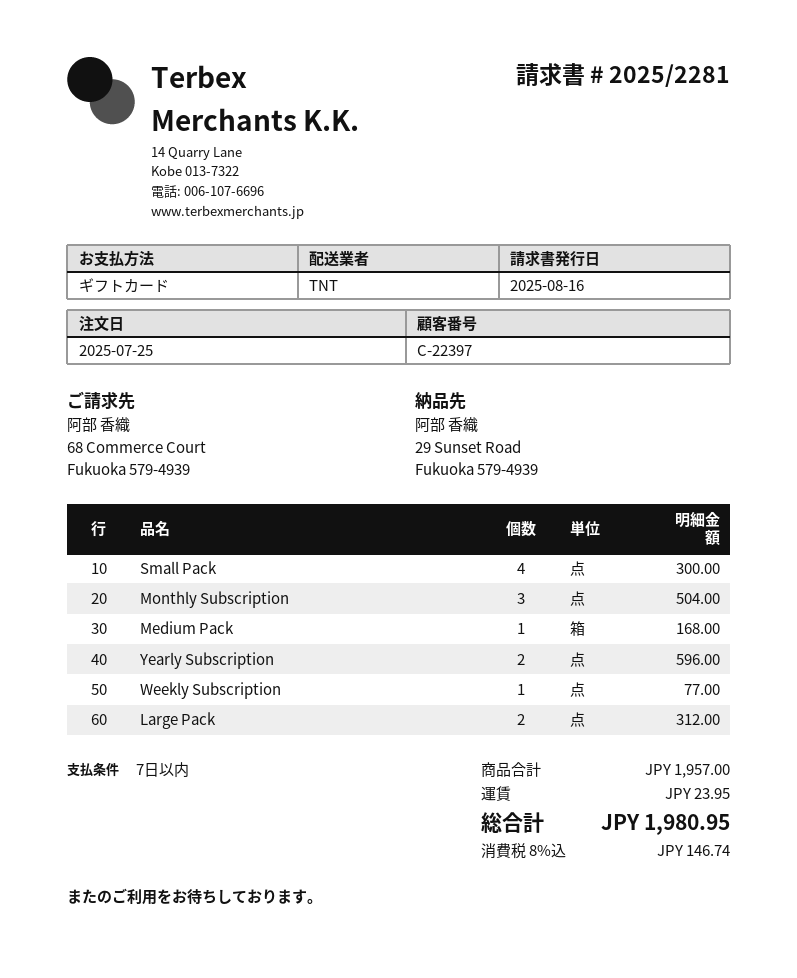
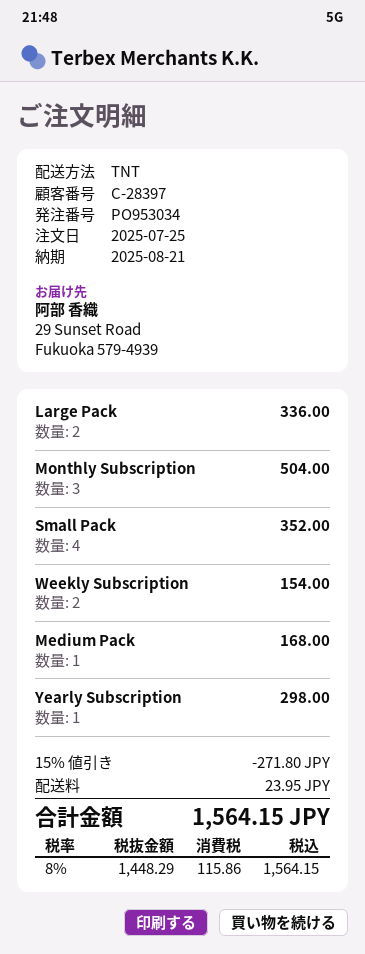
customer number: C-22397 -> C-28397
Small Pack: 4 for 300.00 -> 4 for 352.00
Yearly Subscription: 2 for 596.00 -> 1 for 298.00
Weekly Subscription: 1 for 77.00 -> 2 for 154.00
Large Pack: 2 for 312.00 -> 2 for 336.00
discount: none -> 15% = 271.80
tax: 8% = 146.74 -> 8% = 115.86
total: 1980.95 -> 1564.15

